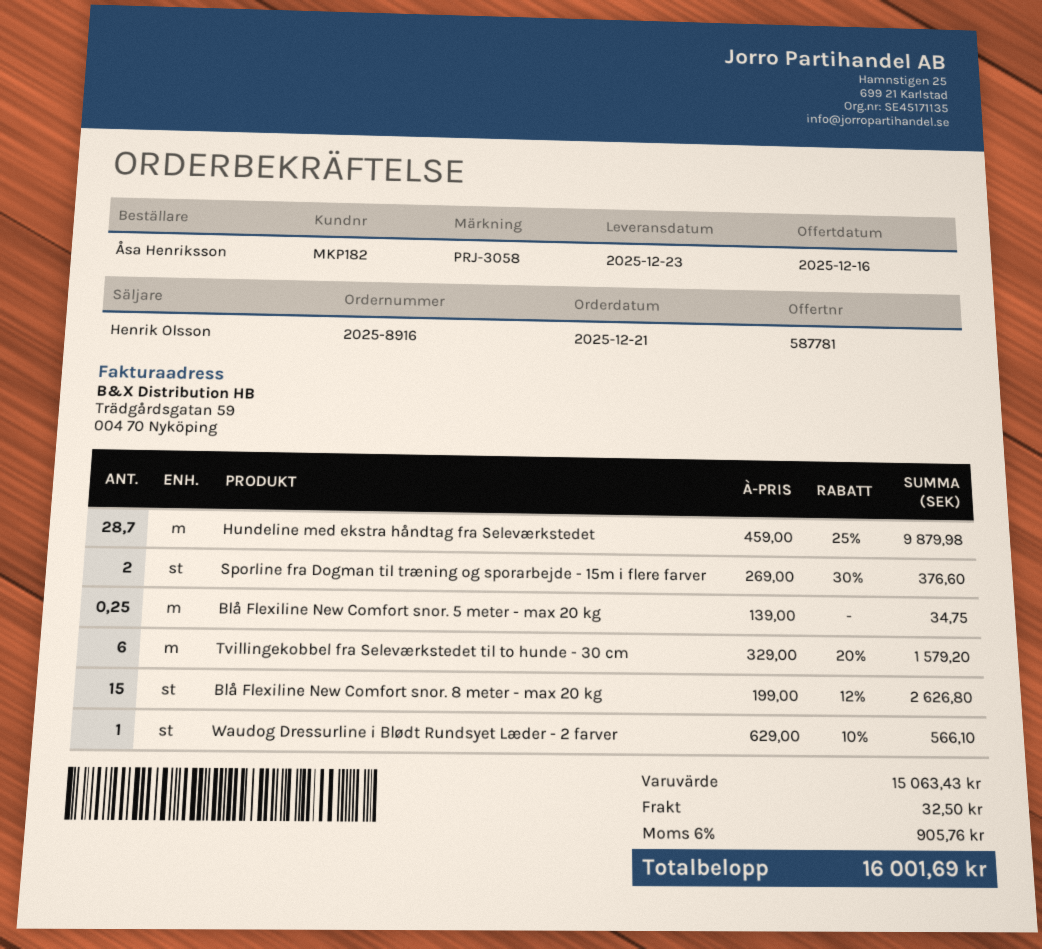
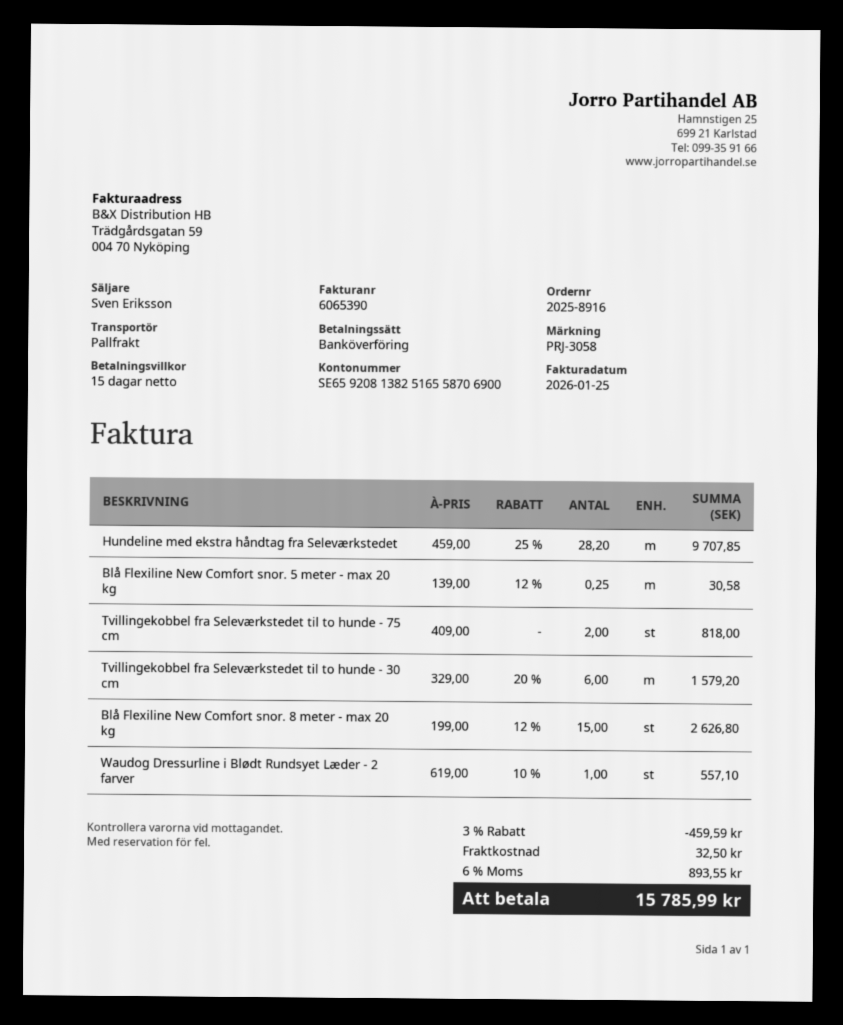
sales rep: Henrik Olsson -> Sven Eriksson
Hundeline med ekstra håndtag fra Seleværkstedet: 28.7 x 459.00 - 25% = 9879.98 -> 28.2 x 459.00 - 25% = 9707.85
Sporline fra Dogman til træning og sporarbejde - 15m i flere farver: 2 x 269.00 - 30% = 376.60 -> none
Blå Flexiline New Comfort snor. 5 meter - max 20 kg: 0.25 x 139.00 = 34.75 -> 0.25 x 139.00 - 12% = 30.58
Waudog Dressurline i Blødt Rundsyet Læder - 2 farver: 1 x 629.00 - 10% = 566.10 -> 1 x 619.00 - 10% = 557.10
Tvillingekobbel fra Seleværkstedet til to hunde - 75 cm: none -> 2 x 409.00 = 818.00
discount: none -> 3% = 459.59
tax: 6% = 905.76 -> 6% = 893.55
total: 16001.69 -> 15785.99

